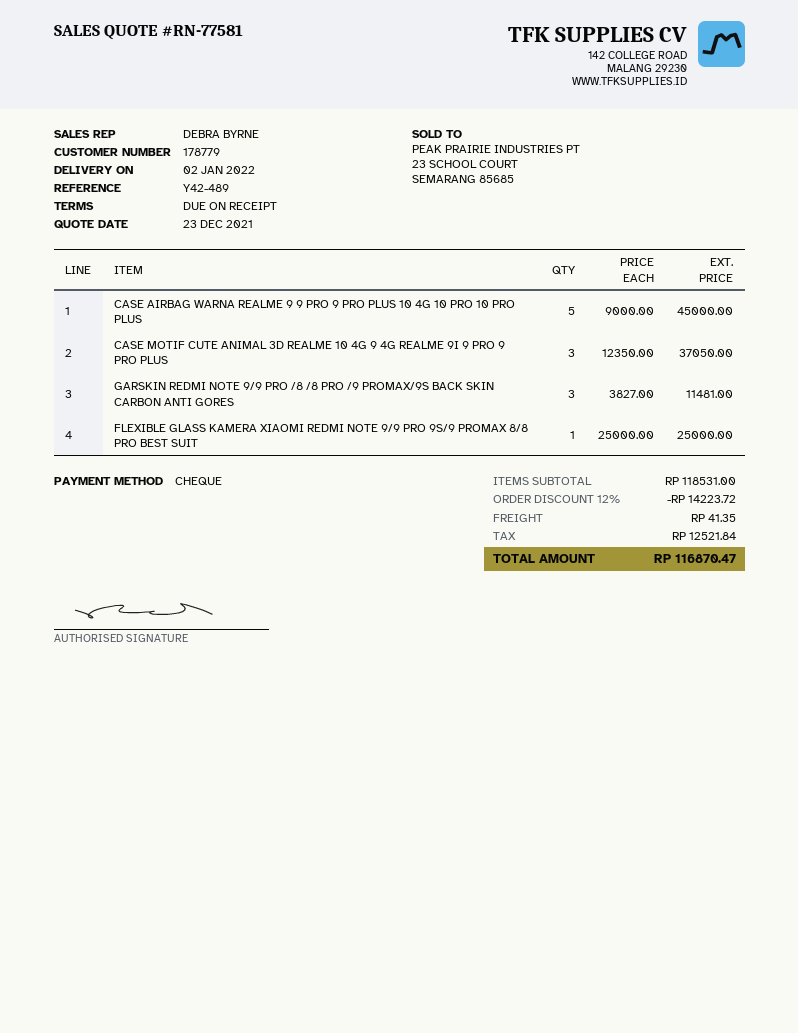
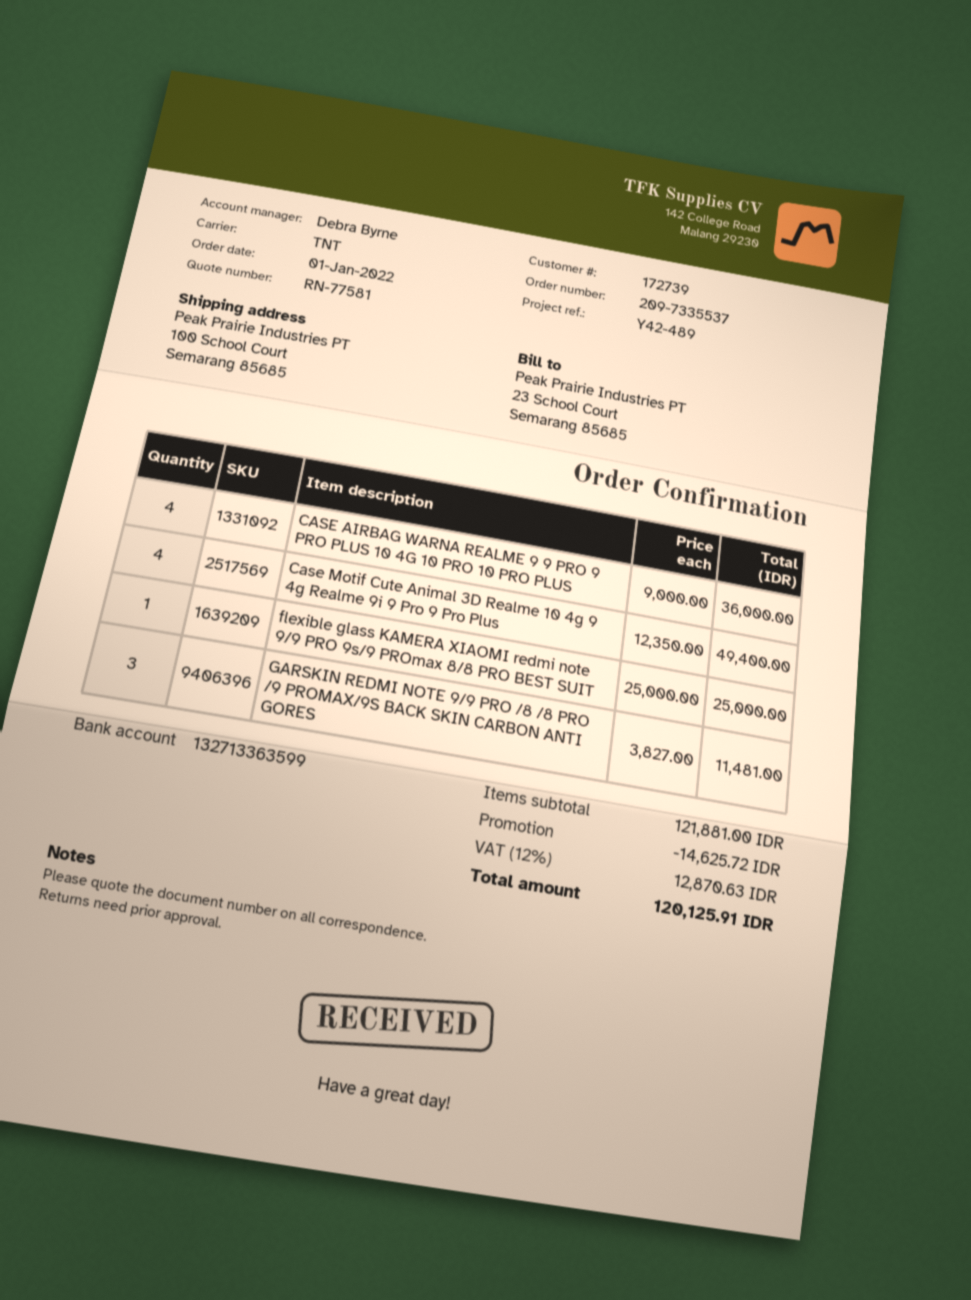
customer number: 178779 -> 172739
CASE AIRBAG WARNA REALME 9 9 PRO 9 PRO PLUS 10 4G 10 PRO 10 PRO PLUS: 5 x 9000.00 = 45000.00 -> 4 x 9000.00 = 36000.00
CASE MOTIF CUTE ANIMAL 3D REALME 10 4G 9 4G REALME 9I 9 PRO 9 PRO PLUS: 3 x 12350.00 = 37050.00 -> 4 x 12350.00 = 49400.00
subtotal: 118531.00 -> 121881.00
discount: 14223.72 -> 14625.72
shipping: 41.35 -> none
tax: 12521.84 -> 12870.63
total: 116870.47 -> 120125.91

